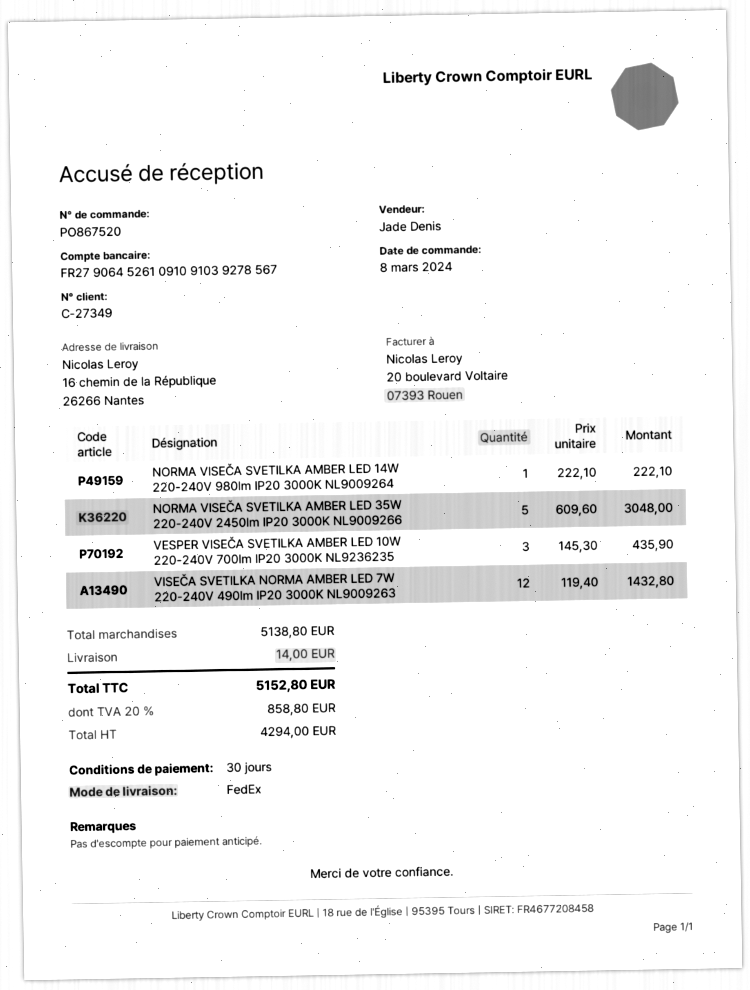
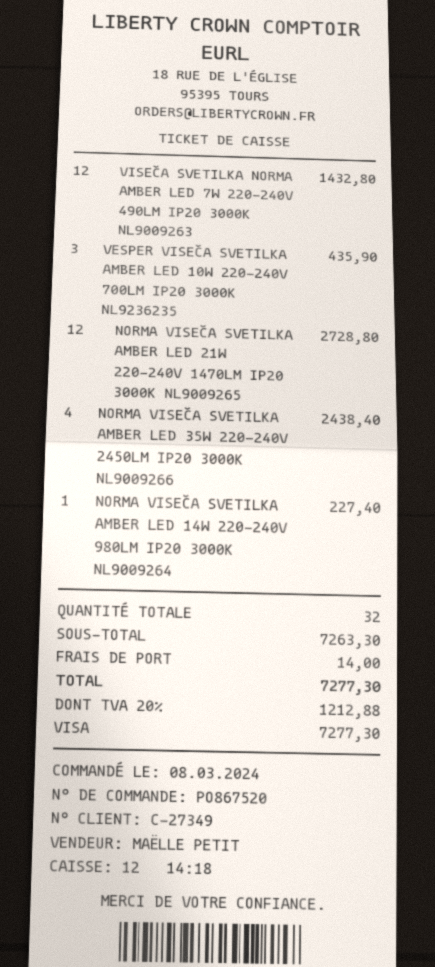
sales rep: Jade Denis -> MAËLLE PETIT
NORMA VISEČA SVETILKA AMBER LED 14W 220-240V 980lm IP20 3000K NL9009264: 1 for 222.10 -> 1 for 227.40
NORMA VISEČA SVETILKA AMBER LED 35W 220-240V 2450lm IP20 3000K NL9009266: 5 for 3048.00 -> 4 for 2438.40
NORMA VISEČA SVETILKA AMBER LED 21W 220-240V 1470LM IP20 3000K NL9009265: none -> 12 for 2728.80
subtotal: 5138.80 -> 7263.30
tax: 20% = 858.80 -> 20% = 1212.88
total: 5152.80 -> 7277.30

